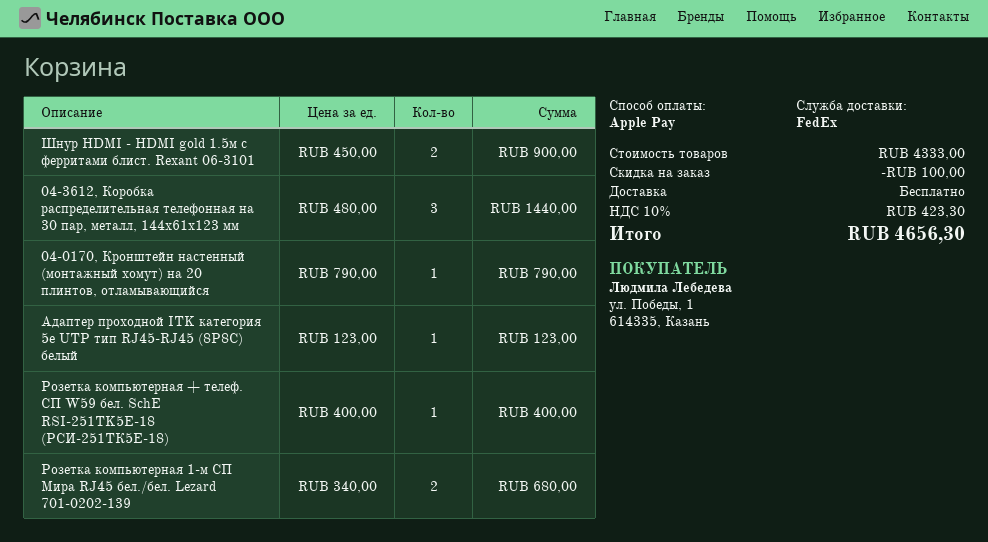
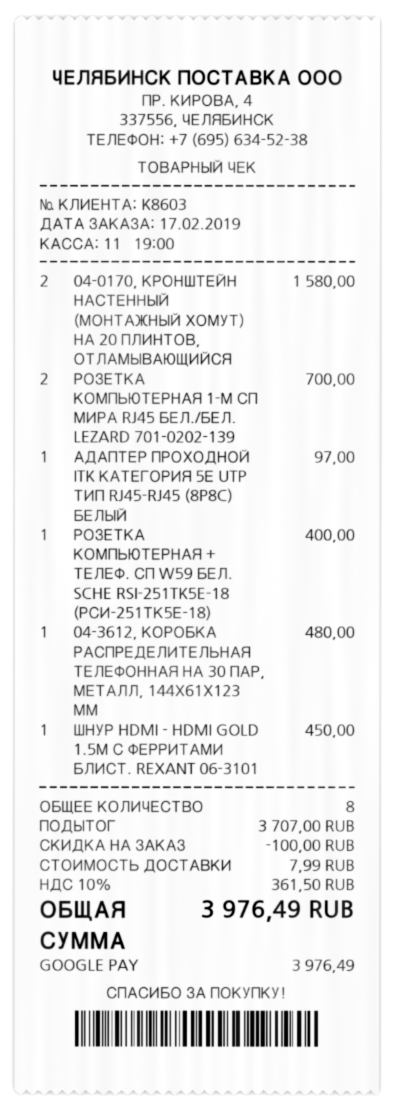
payment method: Apple Pay -> Google Pay
Шнур HDMI - HDMI gold 1.5м с ферритами блист. Rexant 06-3101: 2 for 900.00 -> 1 for 450.00
04-3612, Коробка распределительная телефонная на 30 пар, металл, 144х61х123 мм: 3 for 1440.00 -> 1 for 480.00
04-0170, Кронштейн настенный (монтажный хомут) на 20 плинтов, отламывающийся: 1 for 790.00 -> 2 for 1580.00
Адаптер проходной ITK категория 5е UTP тип RJ45-RJ45 (8P8C) белый: 1 for 123.00 -> 1 for 97.00
Розетка компьютерная 1-м СП Мира RJ45 бел./бел. Lezard 701-0202-139: 2 for 680.00 -> 2 for 700.00
subtotal: 4333.00 -> 3707.00
shipping: 0.00 -> 7.99
tax: 10% = 423.30 -> 10% = 361.50
total: 4656.30 -> 3976.49

